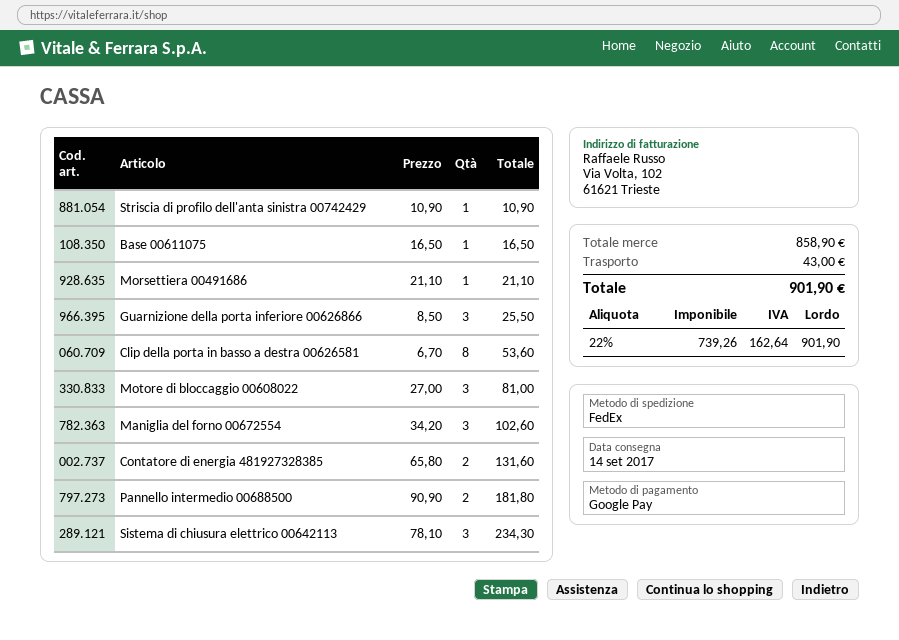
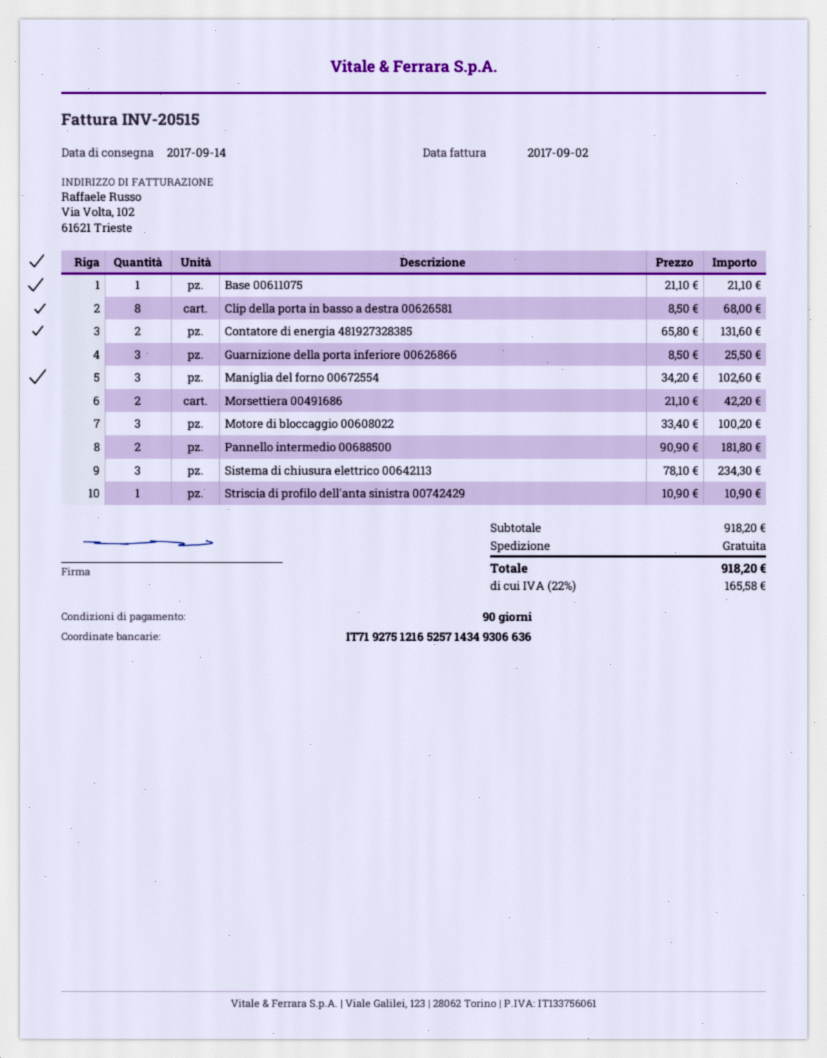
Base 00611075: 1 x 16.50 = 16.50 -> 1 x 21.10 = 21.10
Morsettiera 00491686: 1 x 21.10 = 21.10 -> 2 x 21.10 = 42.20
Clip della porta in basso a destra 00626581: 8 x 6.70 = 53.60 -> 8 x 8.50 = 68.00
Motore di bloccaggio 00608022: 3 x 27.00 = 81.00 -> 3 x 33.40 = 100.20
subtotal: 858.90 -> 918.20
shipping: 43.00 -> 0.00
tax: 22% = 162.64 -> 22% = 165.58
total: 901.90 -> 918.20

